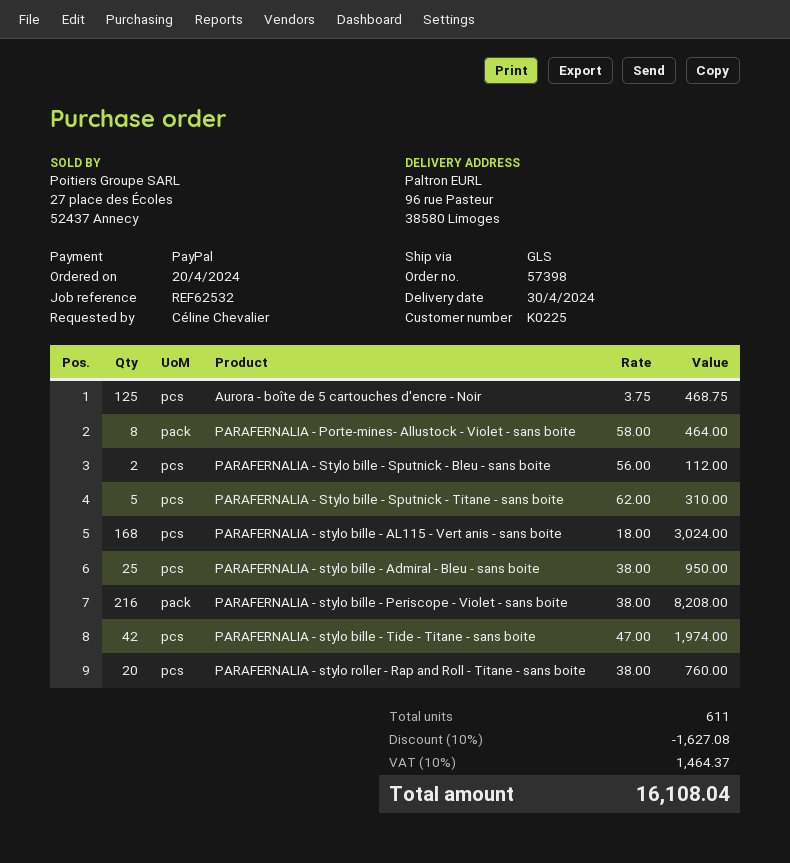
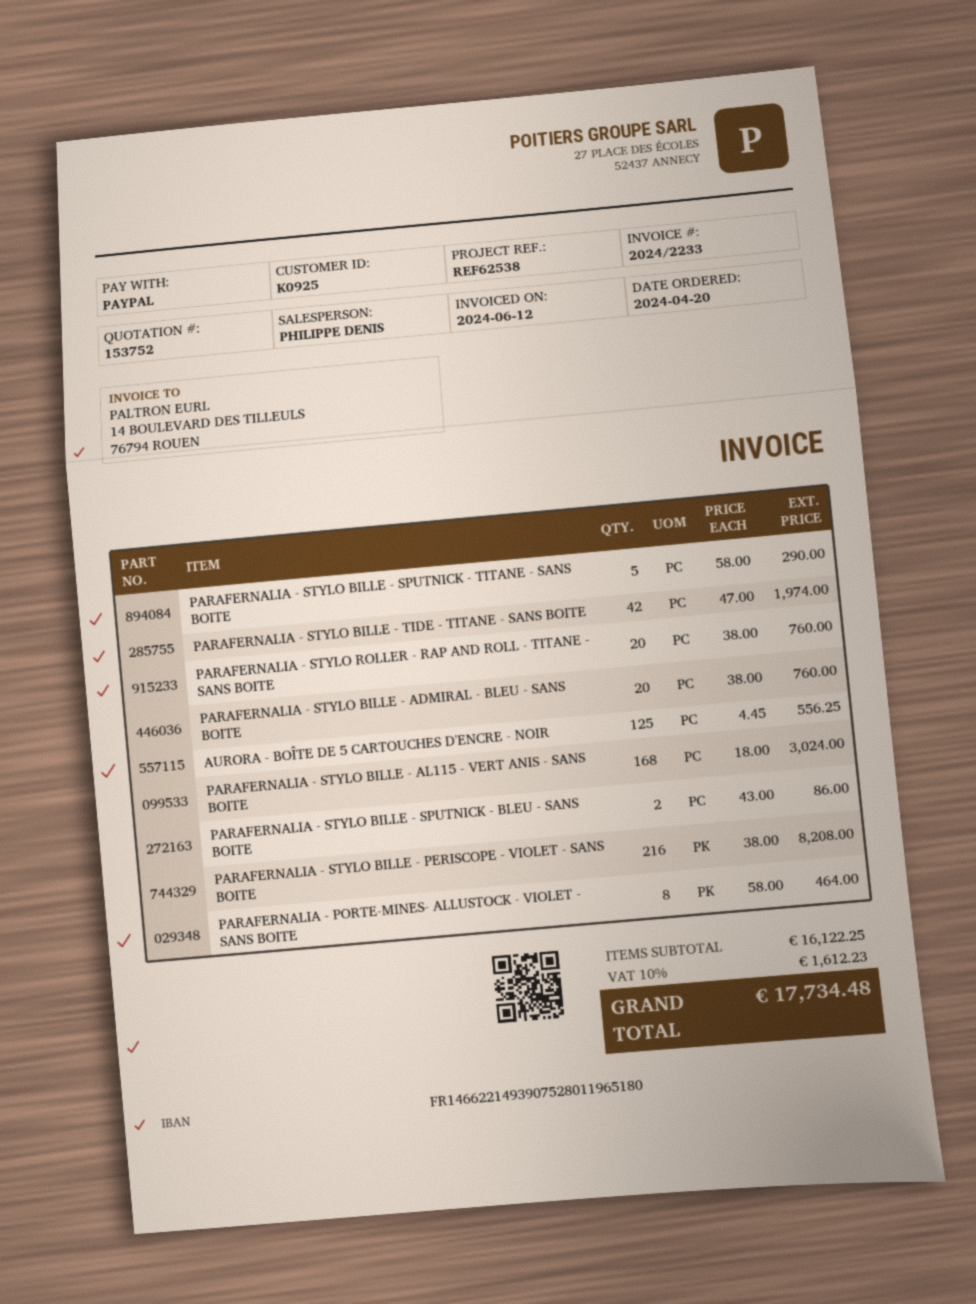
customer number: K0225 -> K0925
reference: REF62532 -> REF62538
Aurora - boîte de 5 cartouches d'encre - Noir: 125 x 3.75 = 468.75 -> 125 x 4.45 = 556.25
PARAFERNALIA - Stylo bille - Sputnick - Bleu - sans boite: 2 x 56.00 = 112.00 -> 2 x 43.00 = 86.00
PARAFERNALIA - Stylo bille - Sputnick - Titane - sans boite: 5 x 62.00 = 310.00 -> 5 x 58.00 = 290.00
PARAFERNALIA - stylo bille - Admiral - Bleu - sans boite: 25 x 38.00 = 950.00 -> 20 x 38.00 = 760.00
discount: 10% = 1627.08 -> none
tax: 10% = 1464.37 -> 10% = 1612.23
total: 16108.04 -> 17734.48

